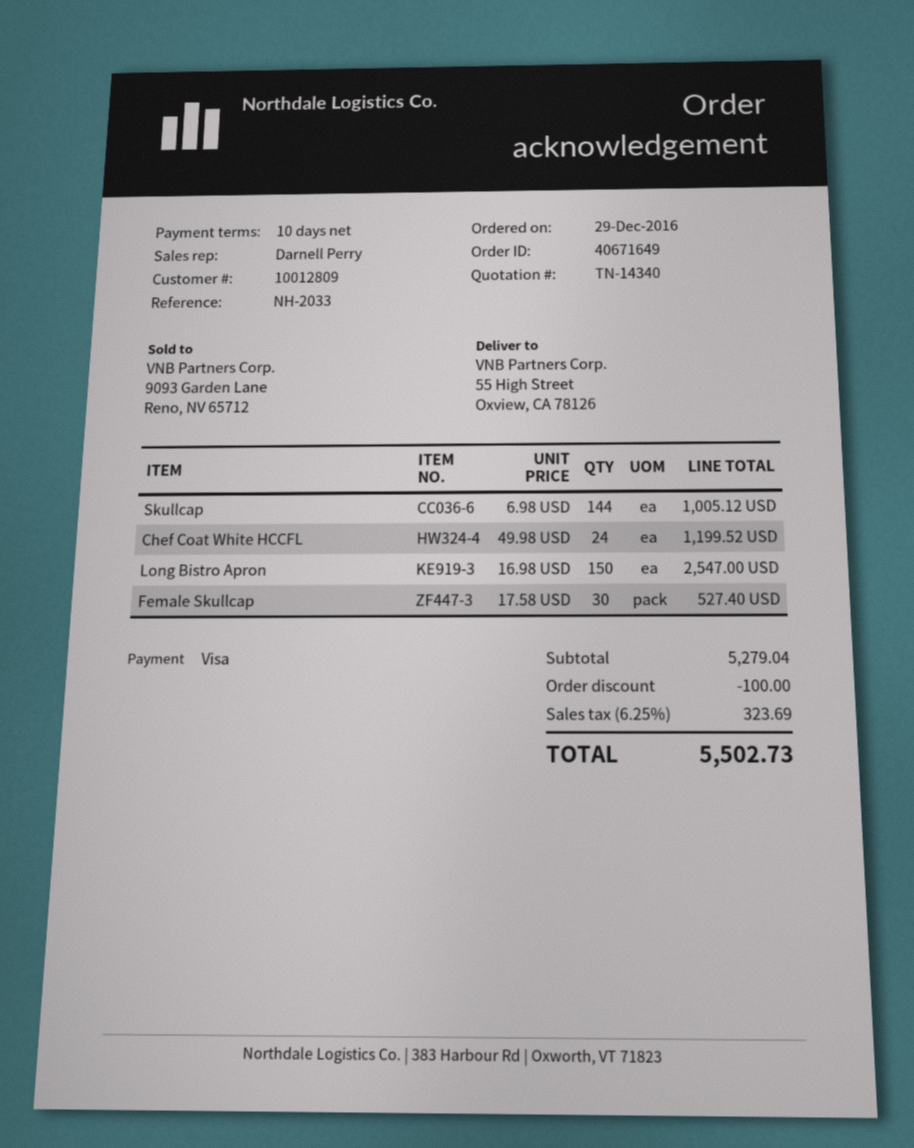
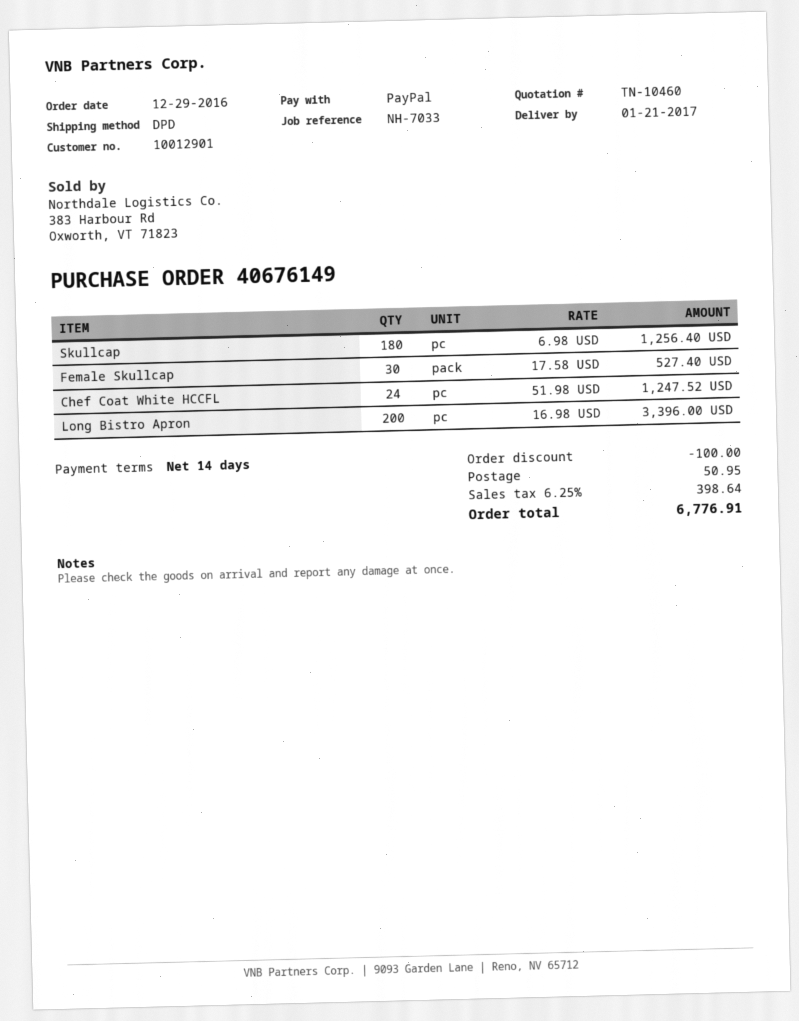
quote number: TN-14340 -> TN-10460
order number: 40671649 -> 40676149
payment terms: 10 days -> 14 days
customer number: 10012809 -> 10012901
reference: NH-2033 -> NH-7033
payment method: Visa -> PayPal
Skullcap: 144 x 6.98 = 1005.12 -> 180 x 6.98 = 1256.40
Chef Coat White HCCFL: 24 x 49.98 = 1199.52 -> 24 x 51.98 = 1247.52
Long Bistro Apron: 150 x 16.98 = 2547.00 -> 200 x 16.98 = 3396.00
shipping: none -> 50.95
tax: 6.25% = 323.69 -> 6.25% = 398.64
total: 5502.73 -> 6776.91

